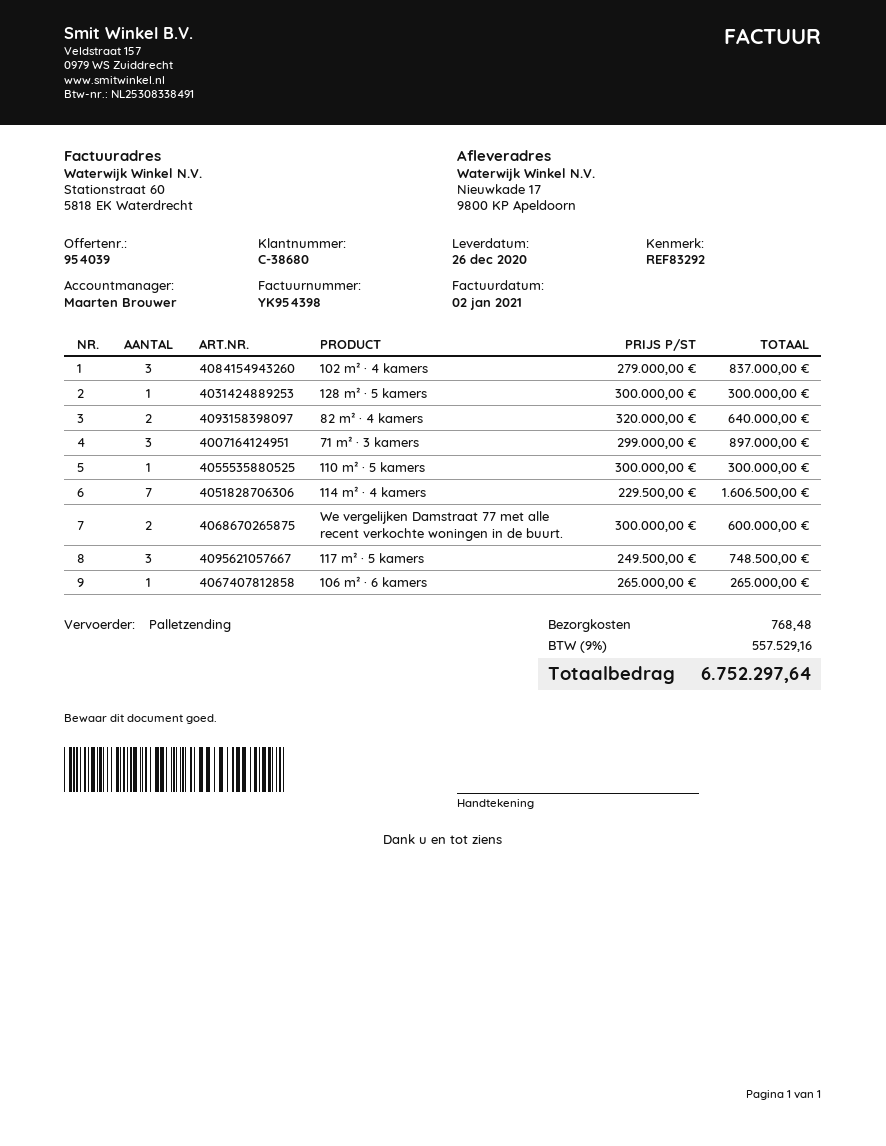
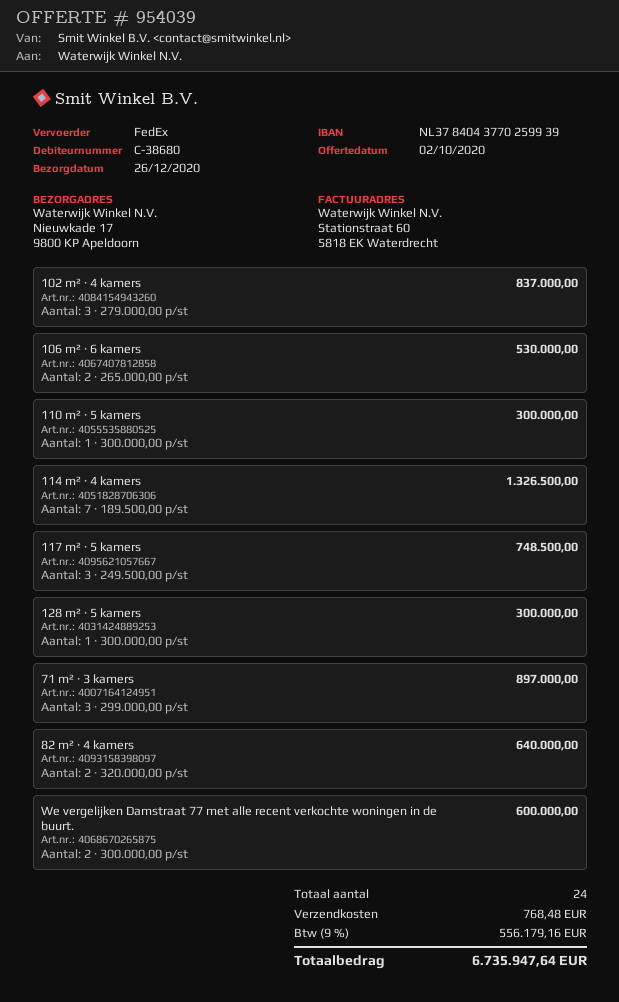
shipping method: pallet freight -> FedEx
114 m² · 4 kamers: 7 x 229500.00 = 1606500.00 -> 7 x 189500.00 = 1326500.00
106 m² · 6 kamers: 1 x 265000.00 = 265000.00 -> 2 x 265000.00 = 530000.00
tax: 9% = 557529.16 -> 9% = 556179.16
total: 6752297.64 -> 6735947.64

